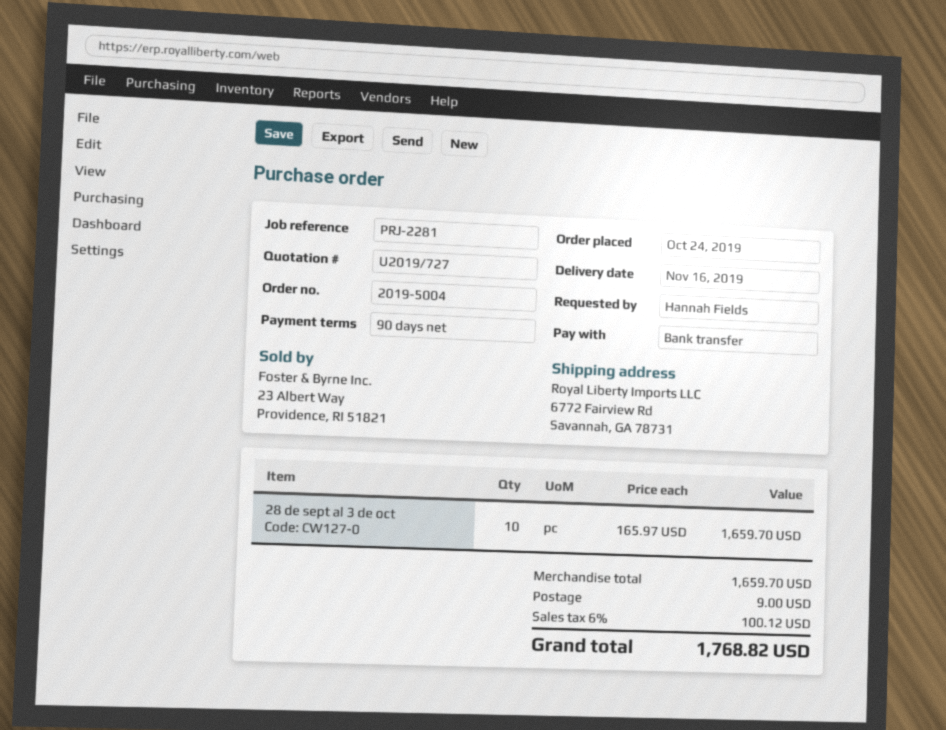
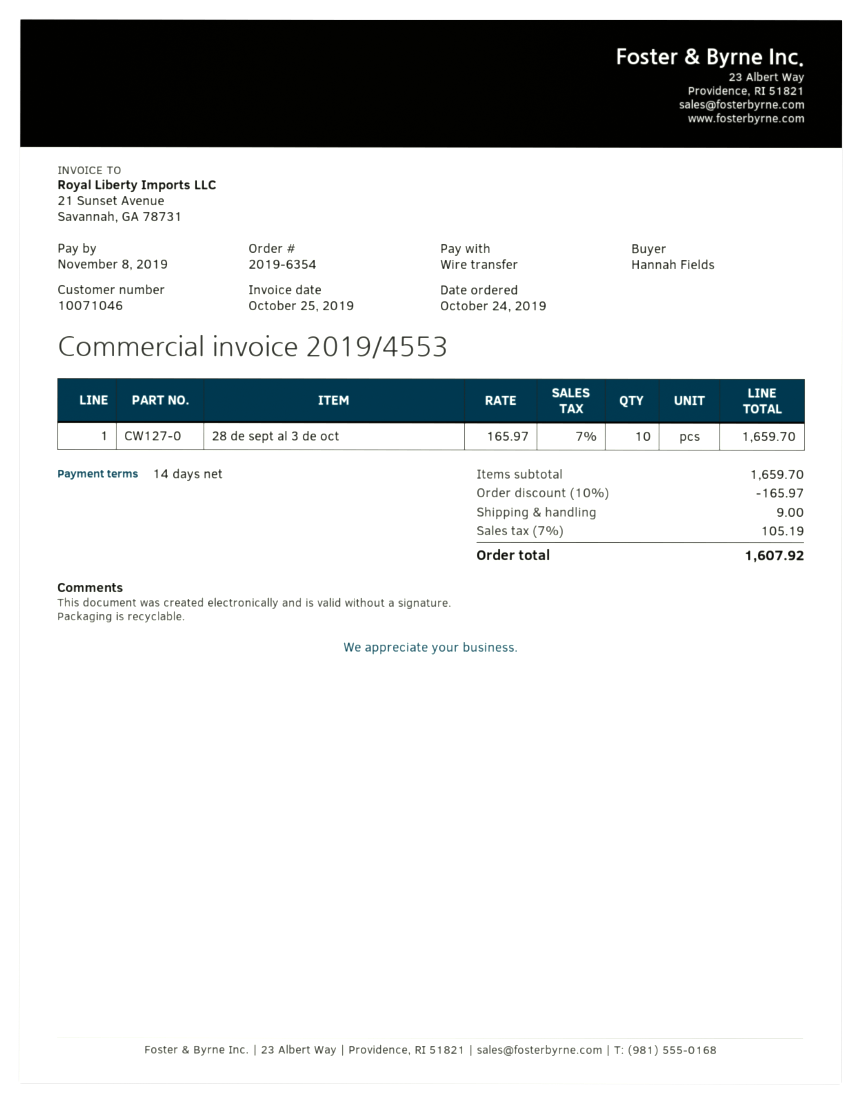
order number: 2019-5004 -> 2019-6354
payment terms: 90 days -> 14 days
discount: none -> 10% = 165.97
tax: 6% = 100.12 -> 7% = 105.19
total: 1768.82 -> 1607.92

